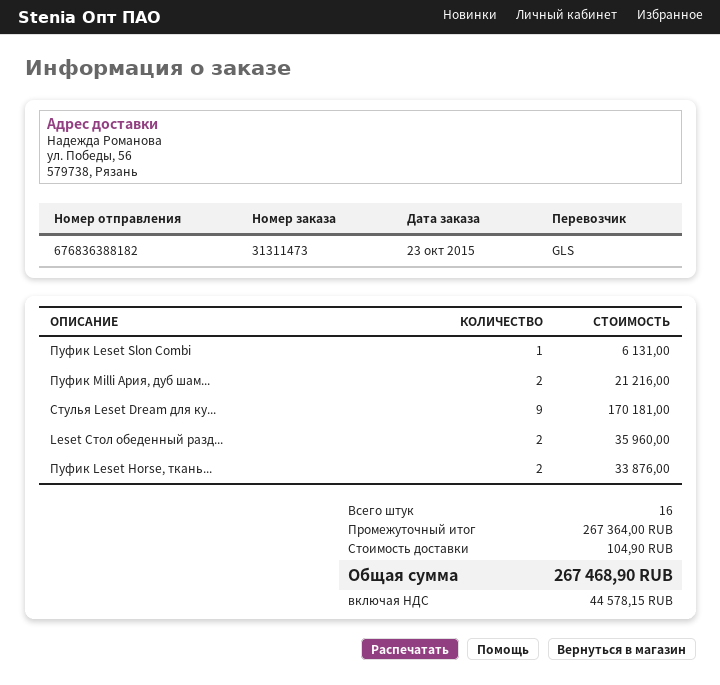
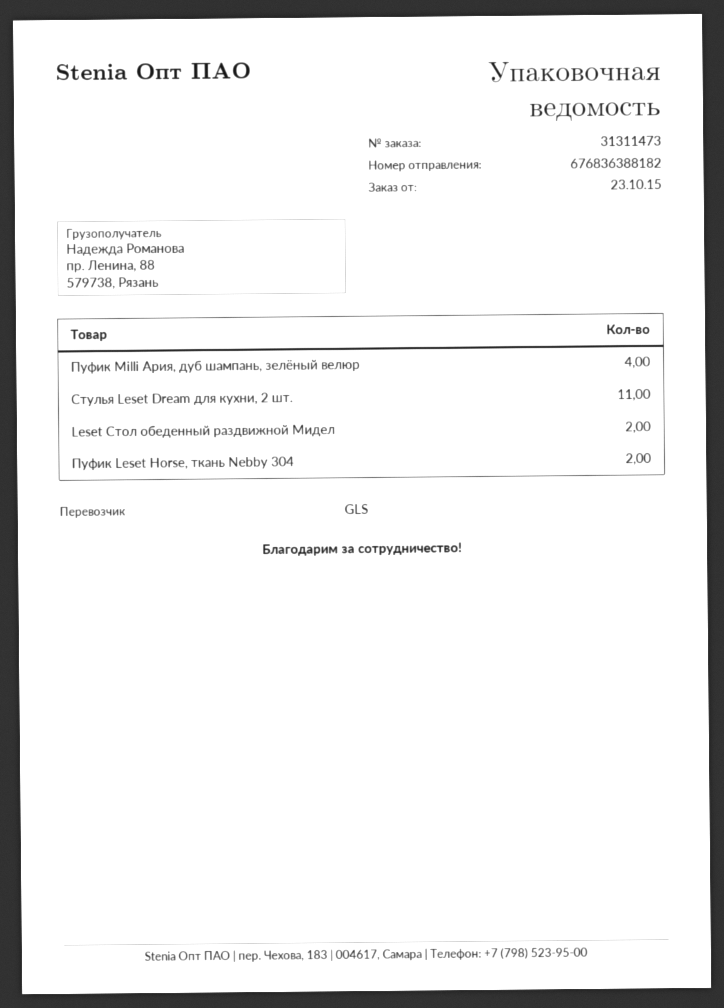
ship to: ул. Победы, 56, 579738, Рязань -> пр. Ленина, 88, 579738, Рязань
Пуфик Leset Slon Combi: 1 -> none
Пуфик Milli Ария, дуб шам...: 2 -> 4
Стулья Leset Dream для ку...: 9 -> 11

